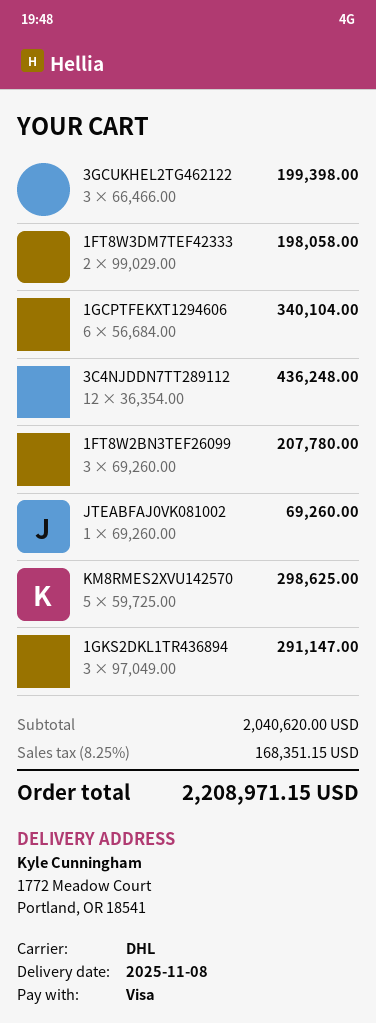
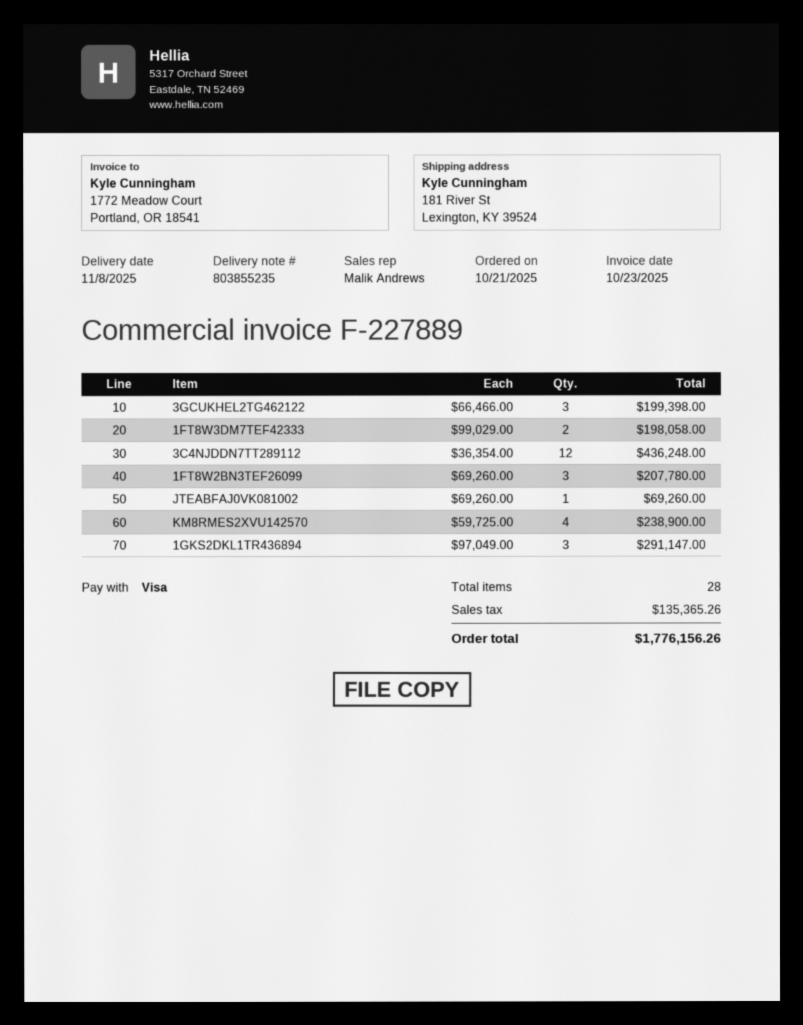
ship to: 1772 Meadow Court, Portland, OR 18541 -> 181 River St, Lexington, KY 39524
1GCPTFEKXT1294606: 6 x 56684.00 = 340104.00 -> none
KM8RMES2XVU142570: 5 x 59725.00 = 298625.00 -> 4 x 59725.00 = 238900.00
tax: 168351.15 -> 135365.26
total: 2208971.15 -> 1776156.26

